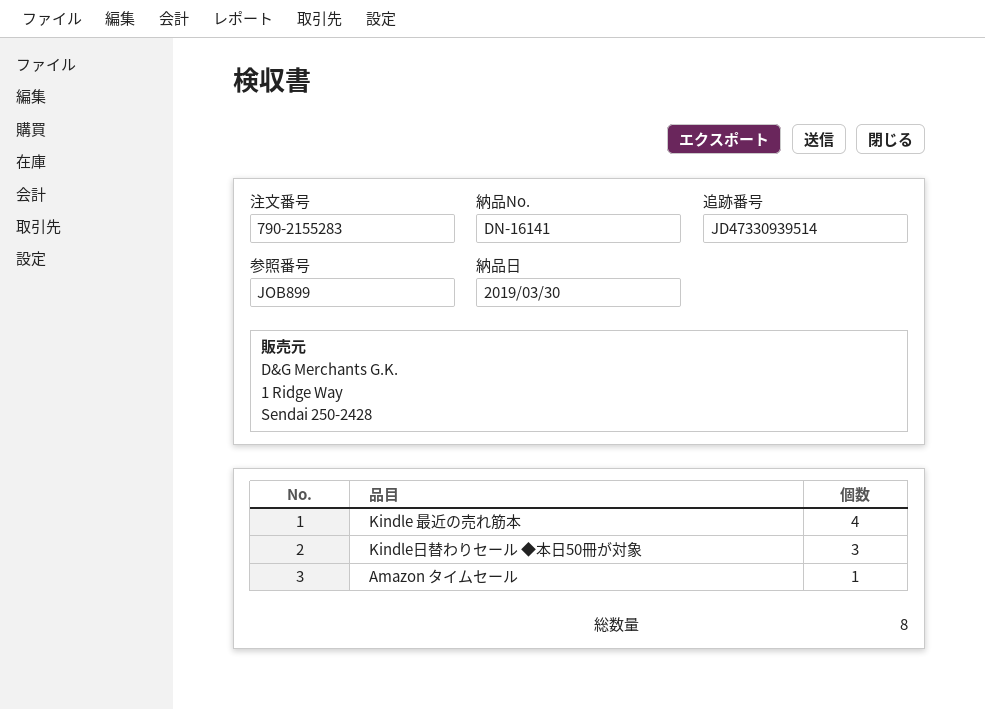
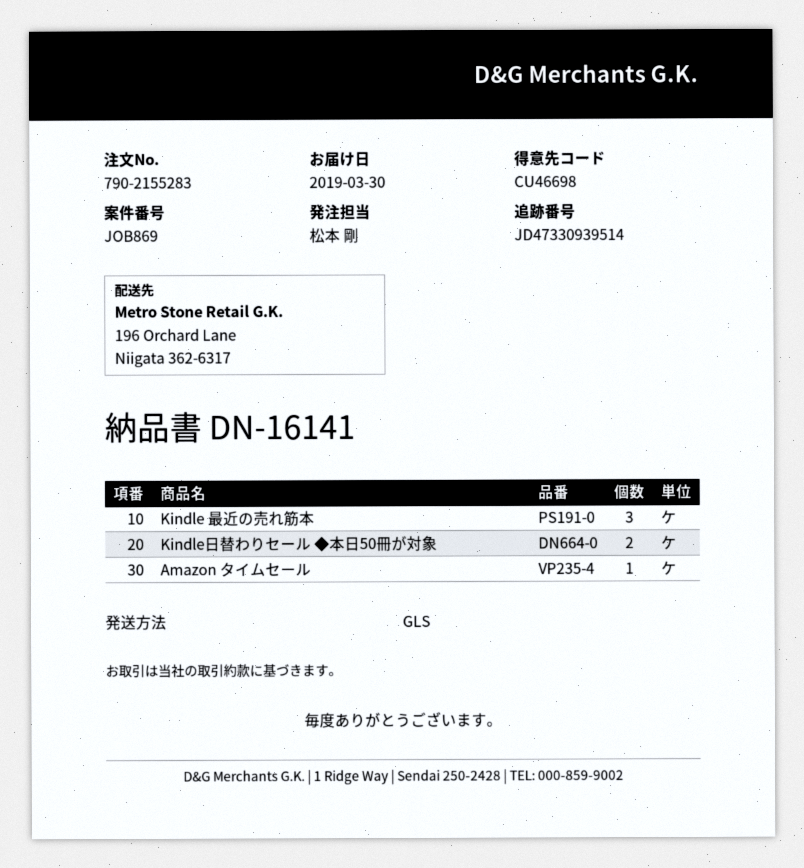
reference: JOB899 -> JOB869
Kindle 最近の売れ筋本: 4 -> 3
Kindle日替わりセール ◆本日50冊が対象: 3 -> 2

